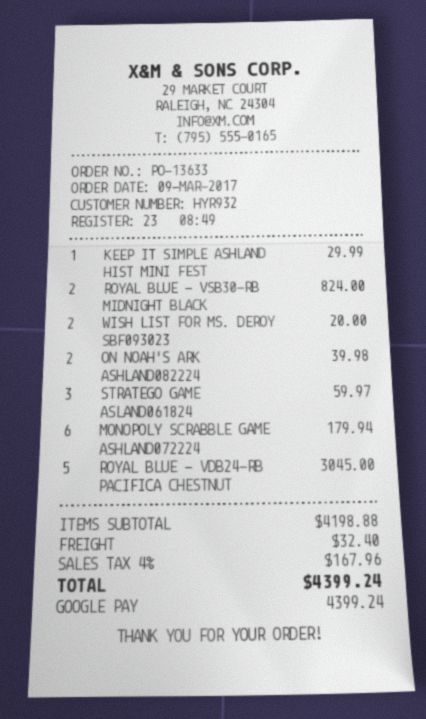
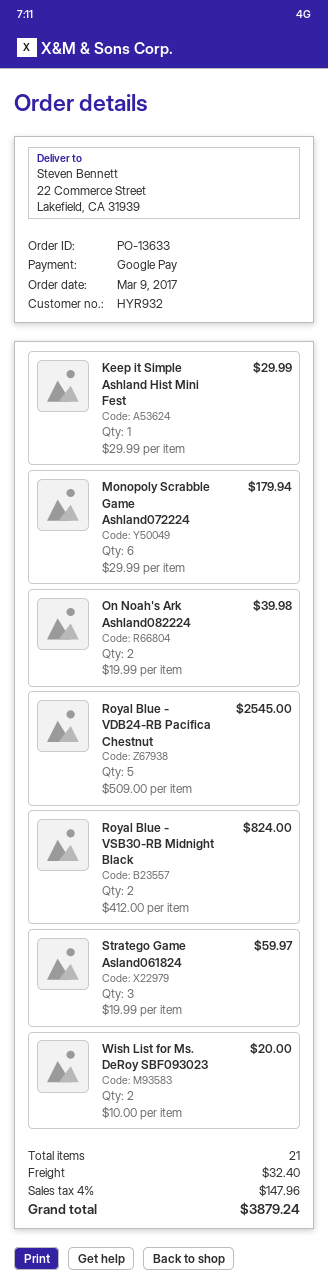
ROYAL BLUE - VDB24-RB PACIFICA CHESTNUT: 5 for 3045.00 -> 5 for 2545.00
tax: 4% = 167.96 -> 4% = 147.96
total: 4399.24 -> 3879.24

